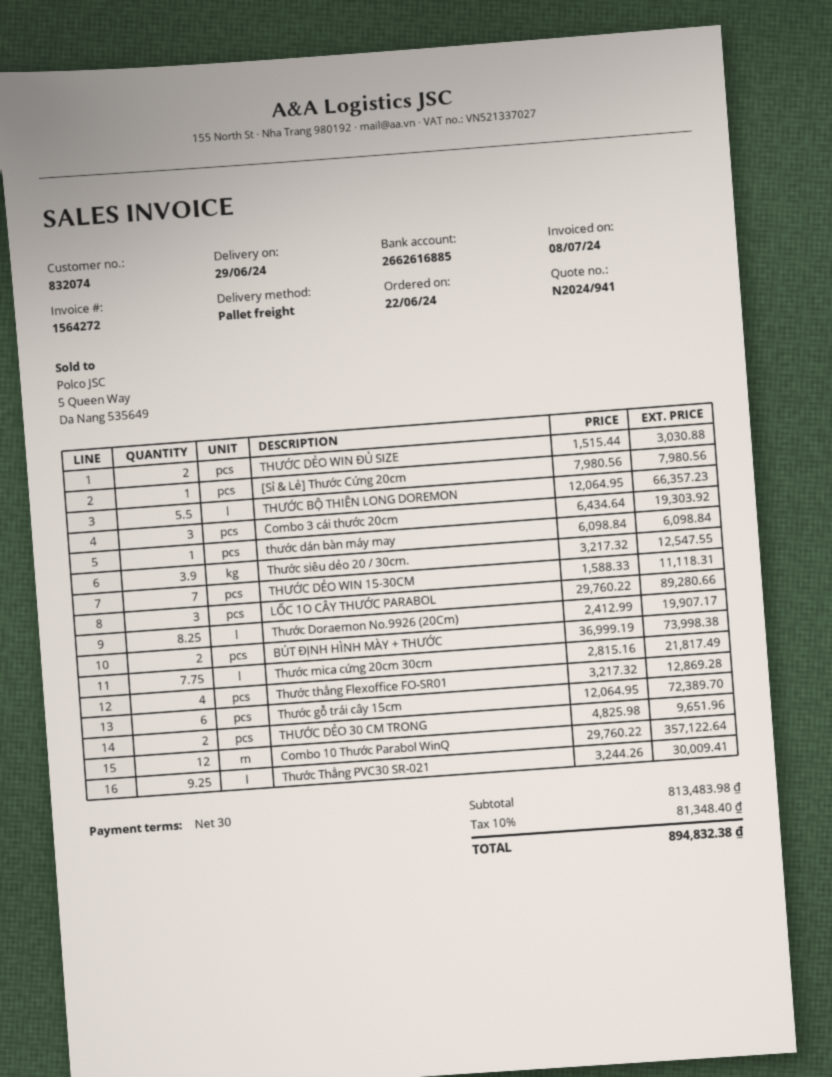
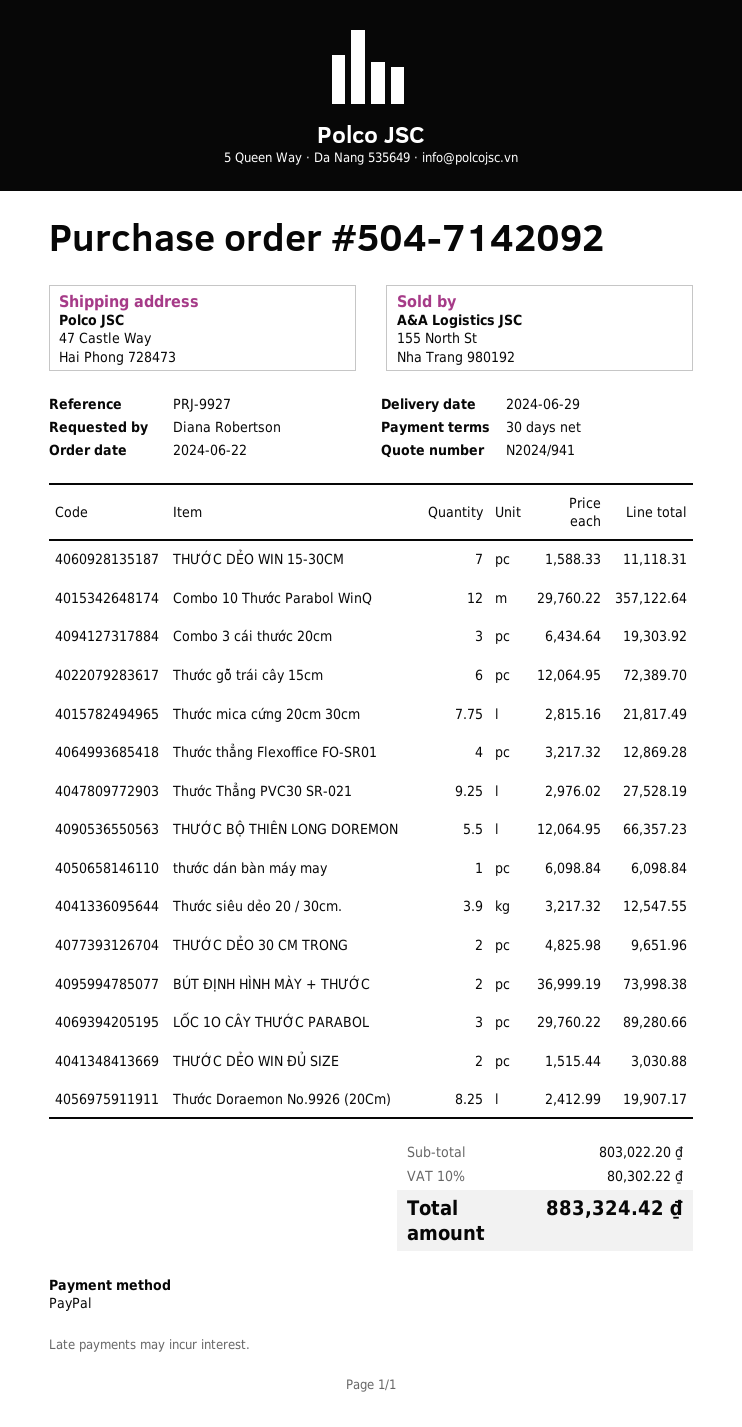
[Sỉ & Lẻ] Thước Cứng 20cm: 1 x 7980.56 = 7980.56 -> none
Thước Thẳng PVC30 SR-021: 9.25 x 3244.26 = 30009.41 -> 9.25 x 2976.02 = 27528.19
subtotal: 813483.98 -> 803022.20
tax: 10% = 81348.40 -> 10% = 80302.22
total: 894832.38 -> 883324.42

